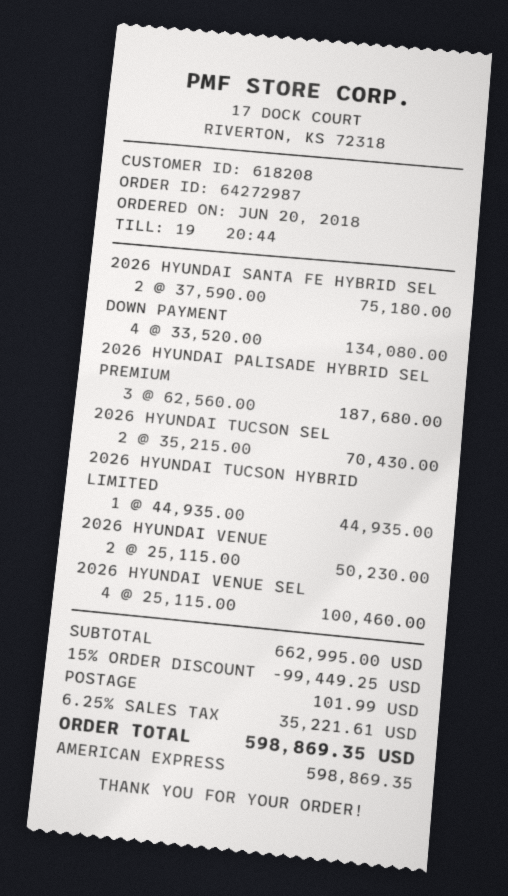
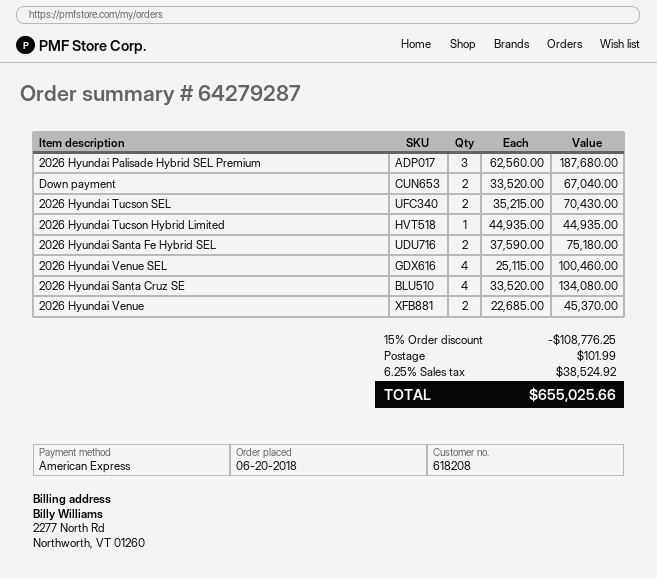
order number: 64272987 -> 64279287
DOWN PAYMENT: 4 x 33520.00 = 134080.00 -> 2 x 33520.00 = 67040.00
2026 HYUNDAI VENUE: 2 x 25115.00 = 50230.00 -> 2 x 22685.00 = 45370.00
2026 Hyundai Santa Cruz SE: none -> 4 x 33520.00 = 134080.00
discount: 15% = 99449.25 -> 15% = 108776.25
tax: 6.25% = 35221.61 -> 6.25% = 38524.92
total: 598869.35 -> 655025.66

